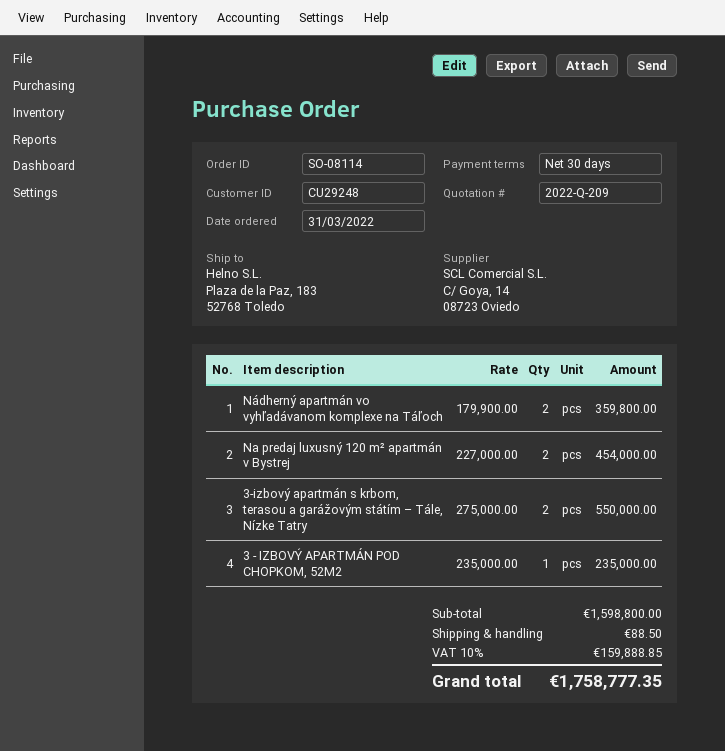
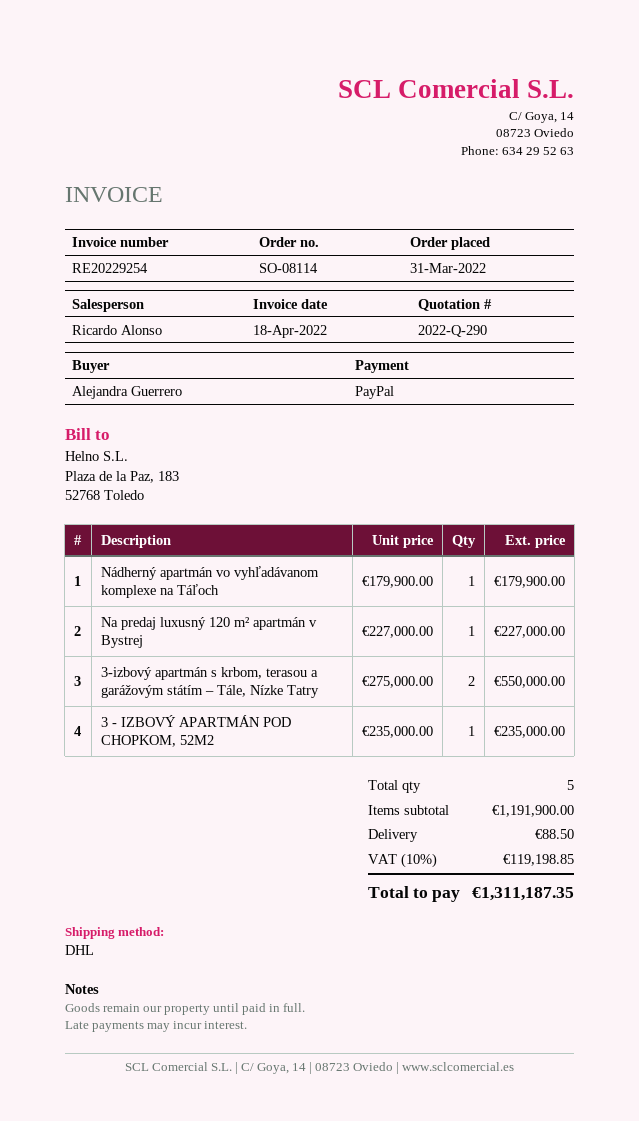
quote number: 2022-Q-209 -> 2022-Q-290
Nádherný apartmán vo vyhľadávanom komplexe na Táľoch: 2 x 179900.00 = 359800.00 -> 1 x 179900.00 = 179900.00
Na predaj luxusný 120 m² apartmán v Bystrej: 2 x 227000.00 = 454000.00 -> 1 x 227000.00 = 227000.00
subtotal: 1598800.00 -> 1191900.00
tax: 10% = 159888.85 -> 10% = 119198.85
total: 1758777.35 -> 1311187.35

